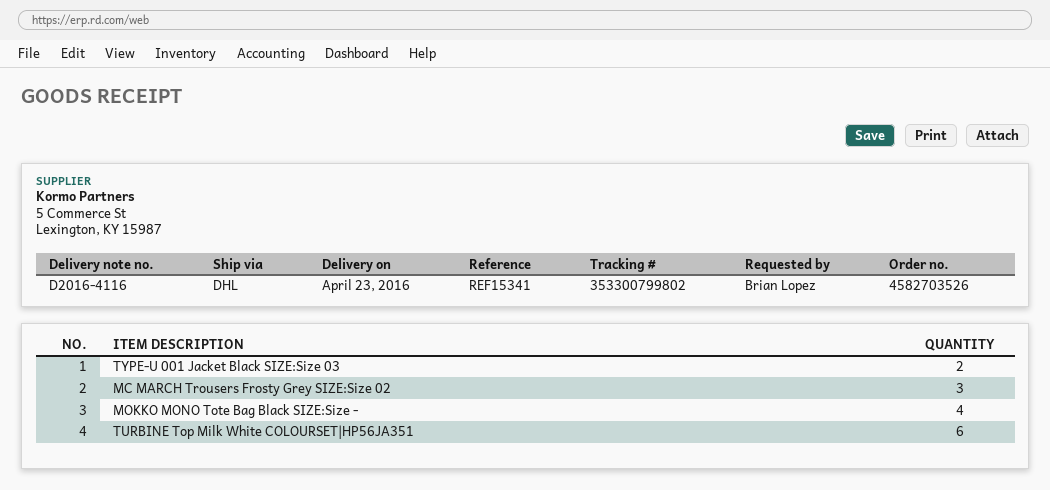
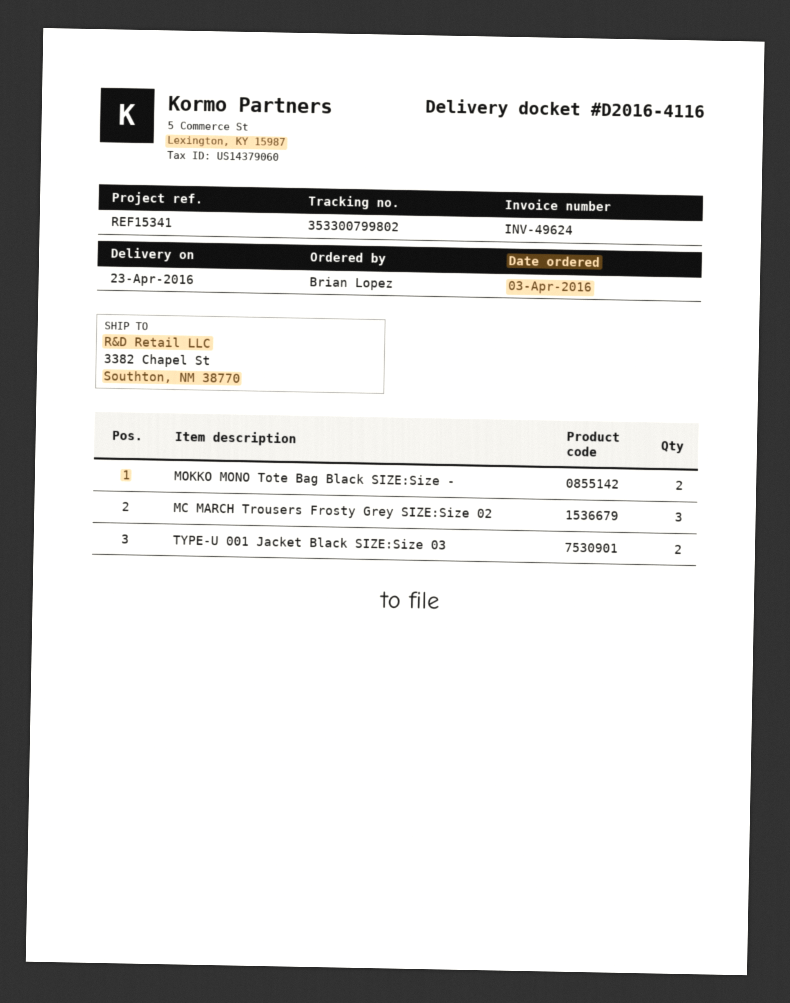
MOKKO MONO Tote Bag Black SIZE:Size -: 4 -> 2
TURBINE Top Milk White COLOURSET|HP56JA351: 6 -> none

